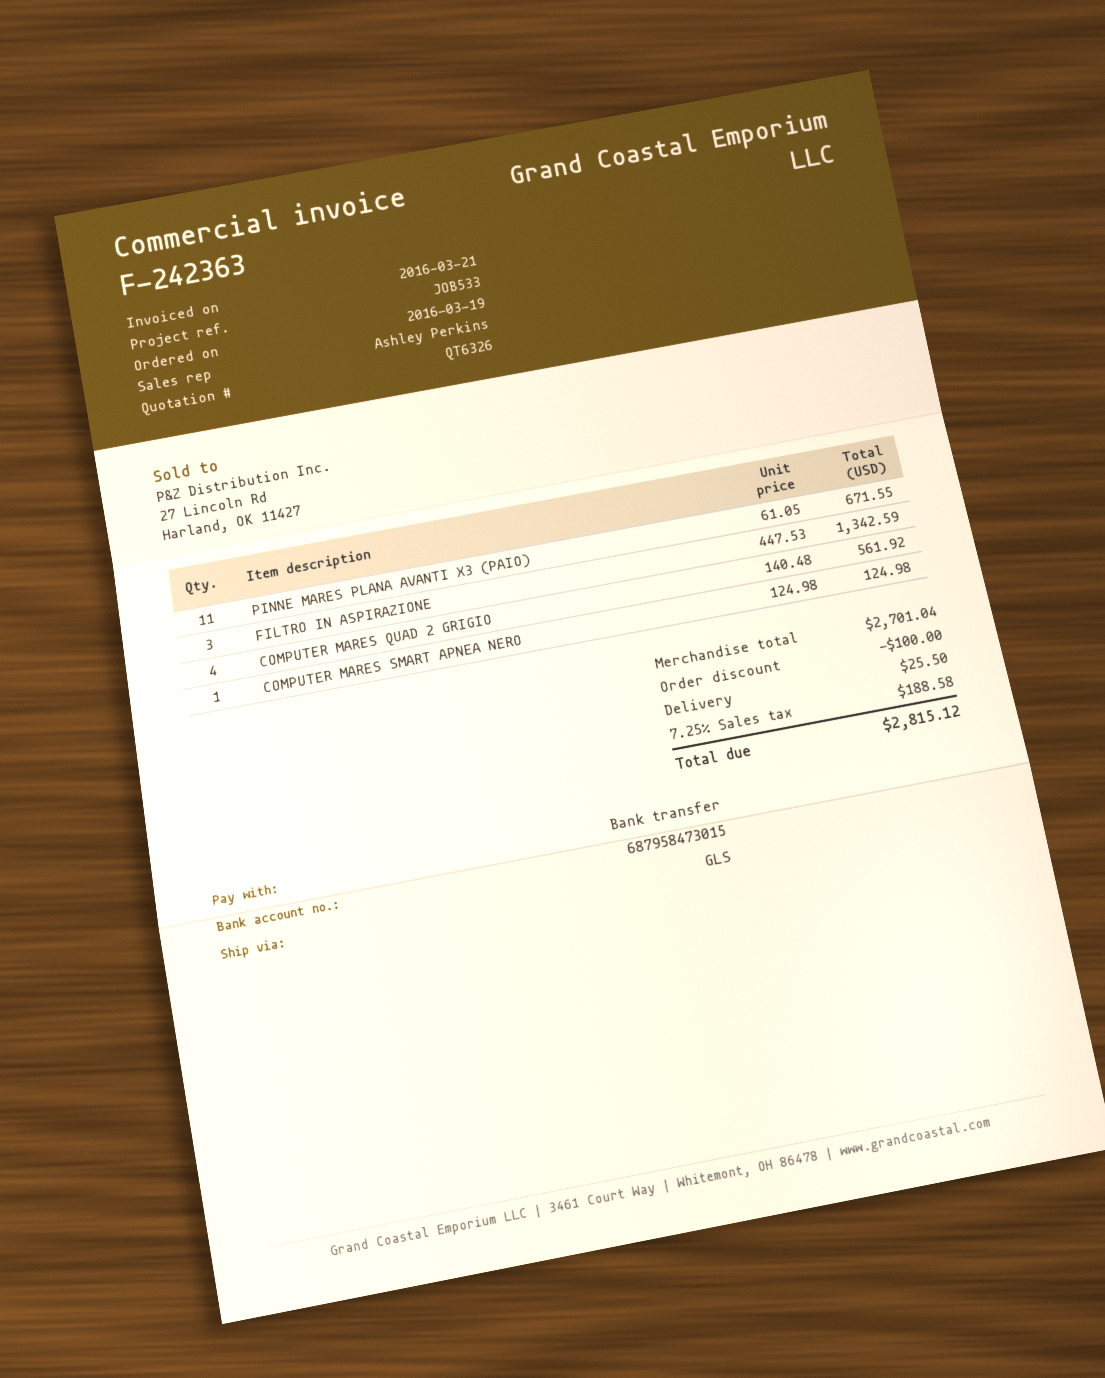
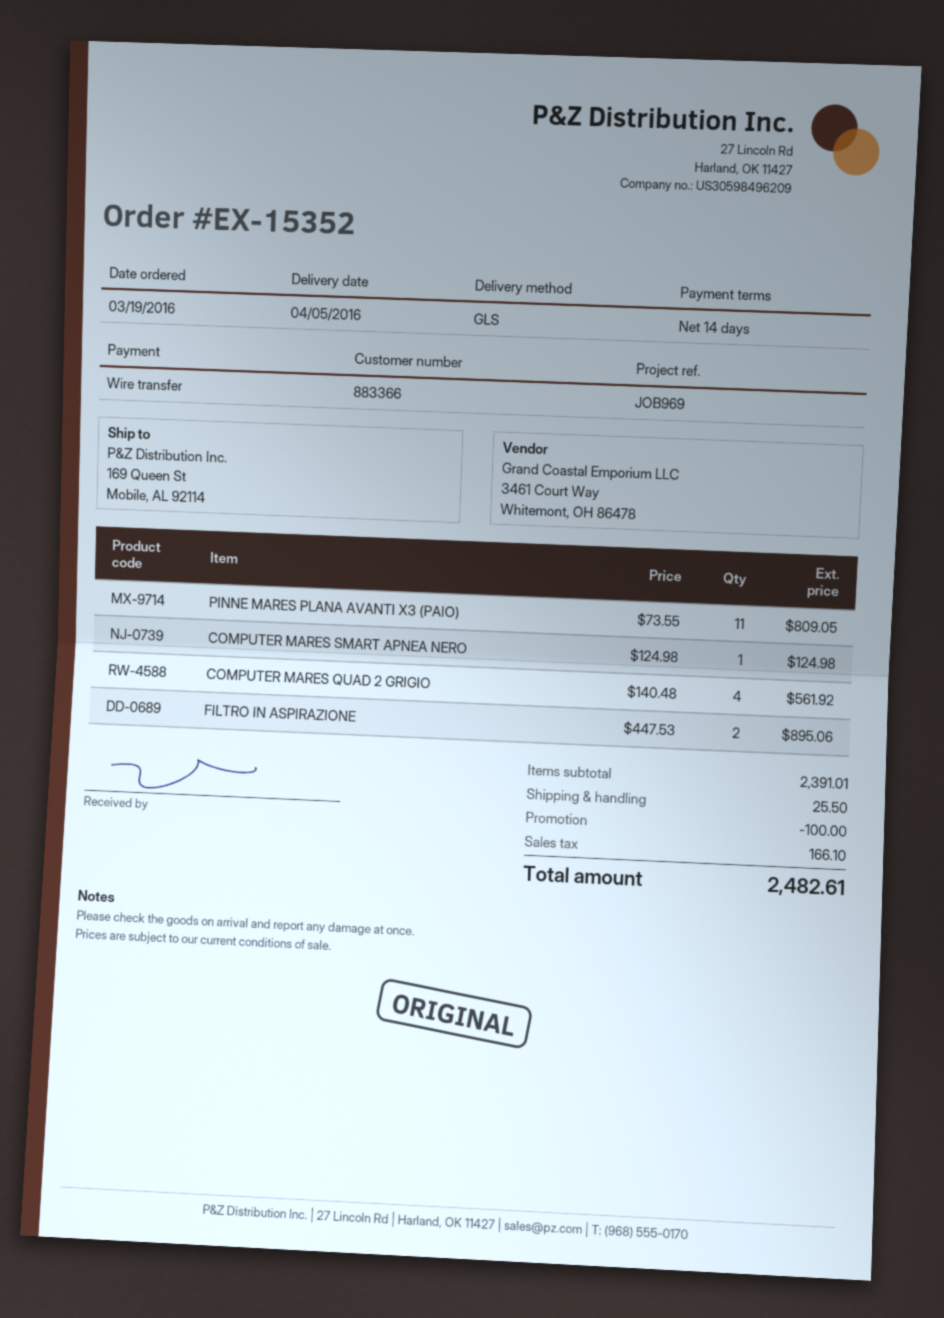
reference: JOB533 -> JOB969
PINNE MARES PLANA AVANTI X3 (PAIO): 11 x 61.05 = 671.55 -> 11 x 73.55 = 809.05
FILTRO IN ASPIRAZIONE: 3 x 447.53 = 1342.59 -> 2 x 447.53 = 895.06
subtotal: 2701.04 -> 2391.01
tax: 188.58 -> 166.10
total: 2815.12 -> 2482.61

